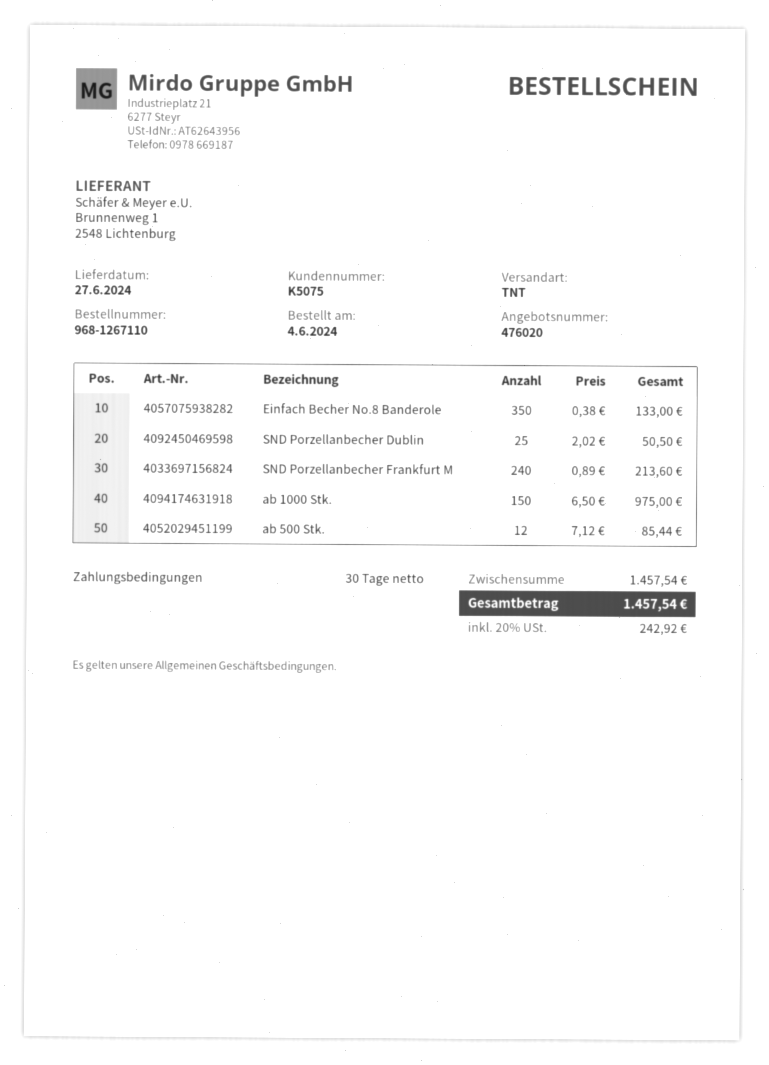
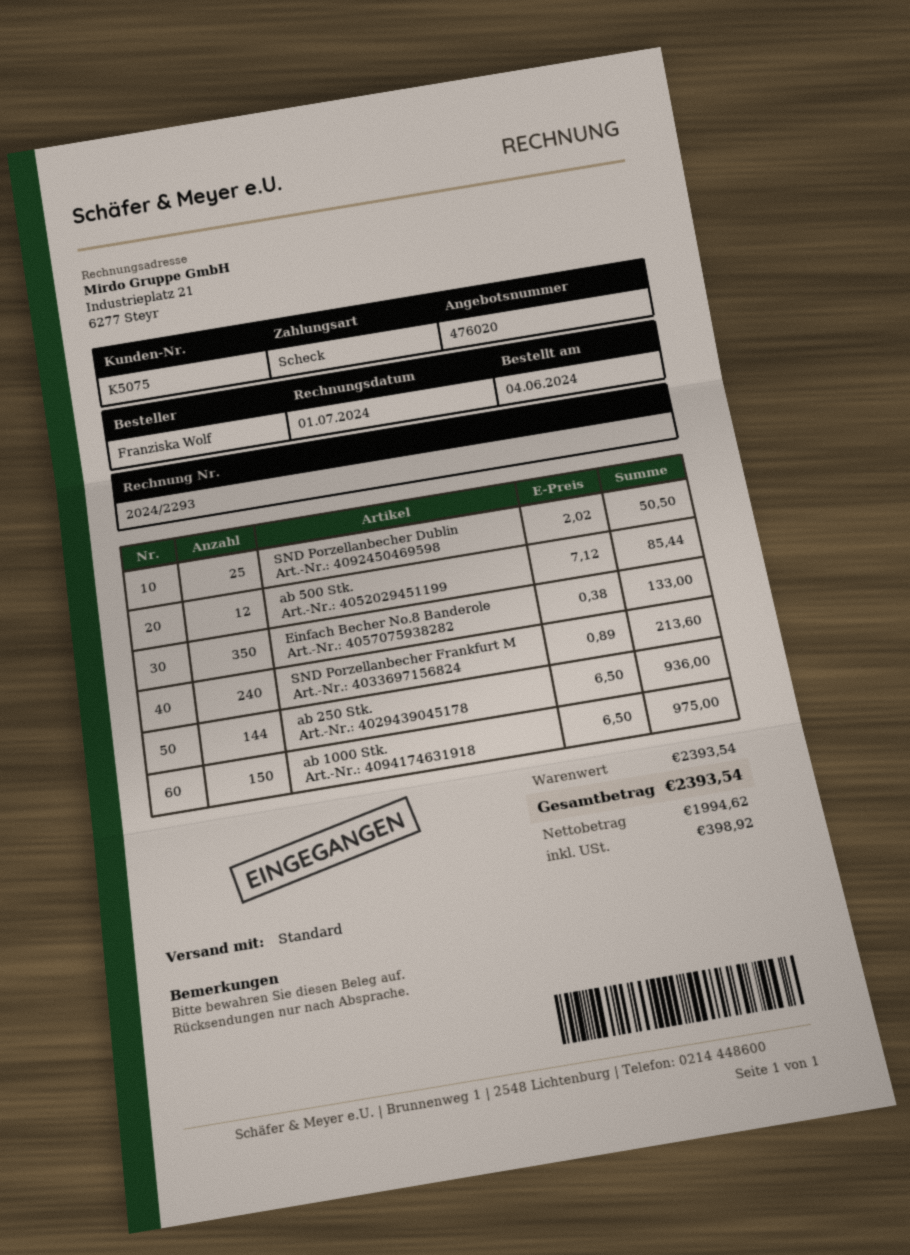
shipping method: TNT -> standard
ab 250 Stk.: none -> 144 x 6.50 = 936.00
subtotal: 1457.54 -> 2393.54
tax: 242.92 -> 398.92
total: 1457.54 -> 2393.54

